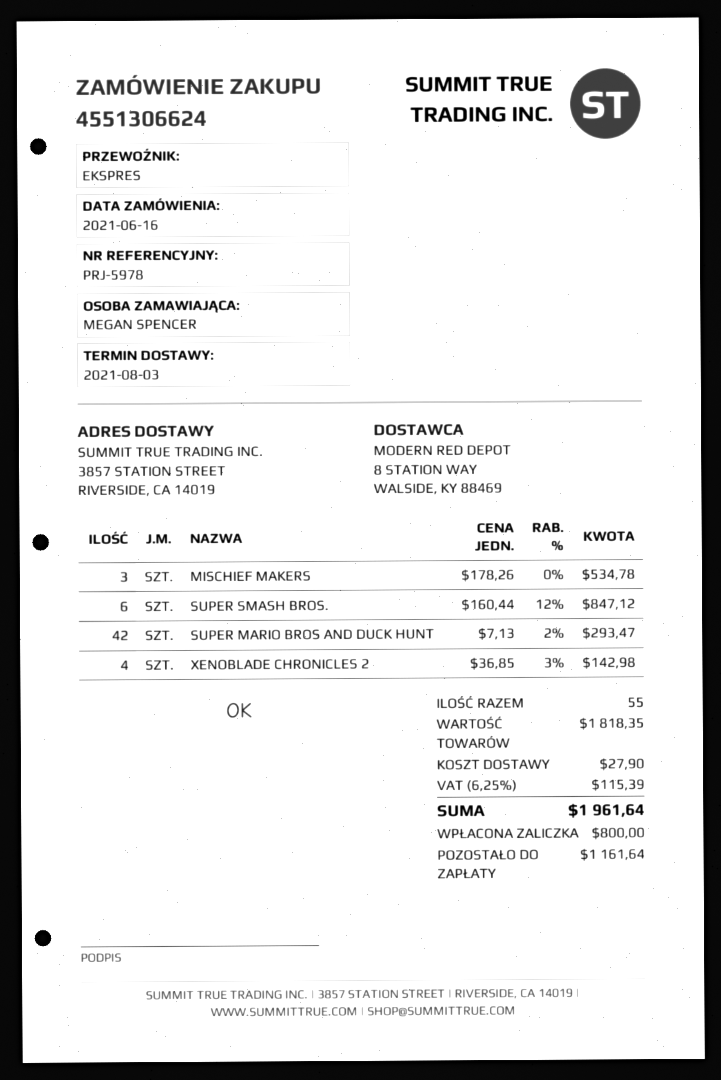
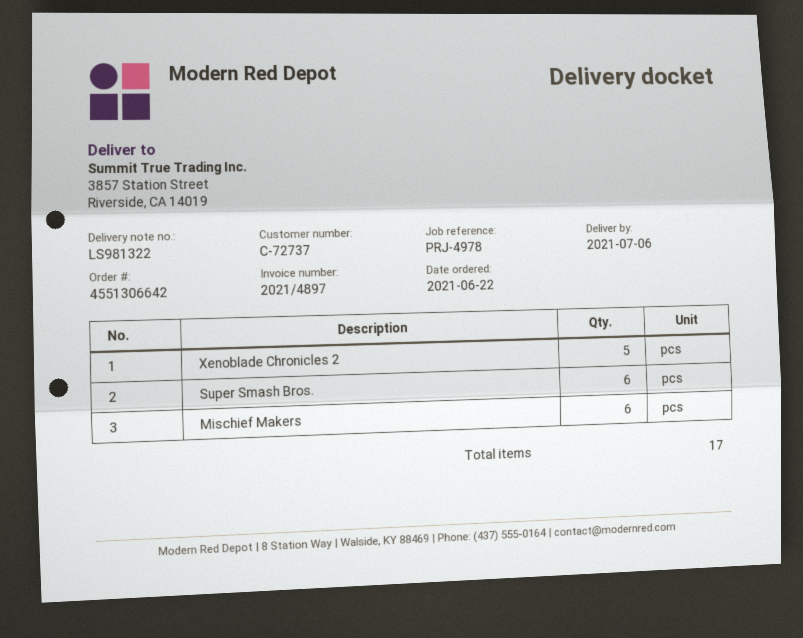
order number: 4551306624 -> 4551306642
order date: 2021-06-16 -> 2021-06-22
delivery date: 2021-08-03 -> 2021-07-06
reference: PRJ-5978 -> PRJ-4978
MISCHIEF MAKERS: 3 -> 6
SUPER MARIO BROS AND DUCK HUNT: 42 -> none
XENOBLADE CHRONICLES 2: 4 -> 5
total quantity: 55 -> 17

